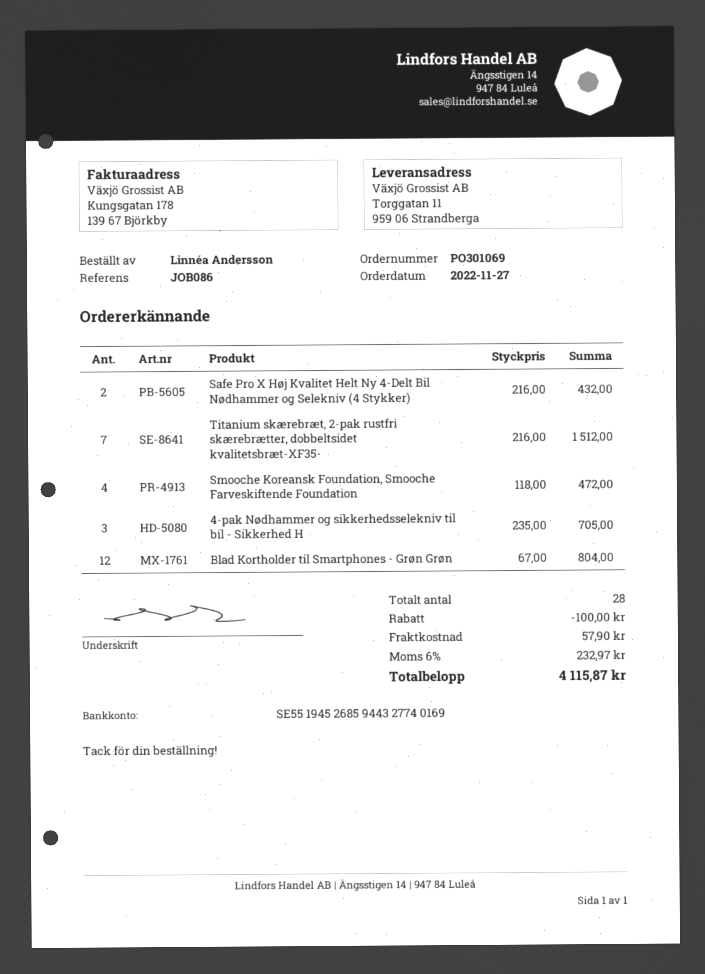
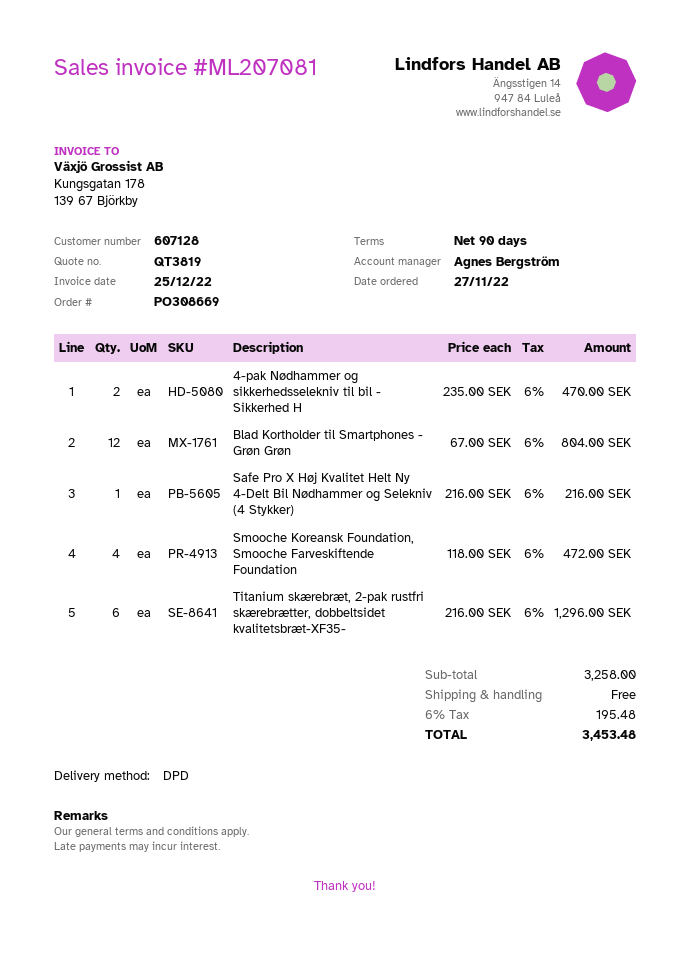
order number: PO301069 -> PO308669
Safe Pro X Høj Kvalitet Helt Ny 4-Delt Bil Nødhammer og Selekniv (4 Stykker): 2 x 216.00 = 432.00 -> 1 x 216.00 = 216.00
Titanium skærebræt, 2-pak rustfri skærebrætter, dobbeltsidet kvalitetsbræt-XF35-: 7 x 216.00 = 1512.00 -> 6 x 216.00 = 1296.00
4-pak Nødhammer og sikkerhedsselekniv til bil - Sikkerhed H: 3 x 235.00 = 705.00 -> 2 x 235.00 = 470.00
discount: 100.00 -> none
shipping: 57.90 -> 0.00
tax: 6% = 232.97 -> 6% = 195.48
total: 4115.87 -> 3453.48

